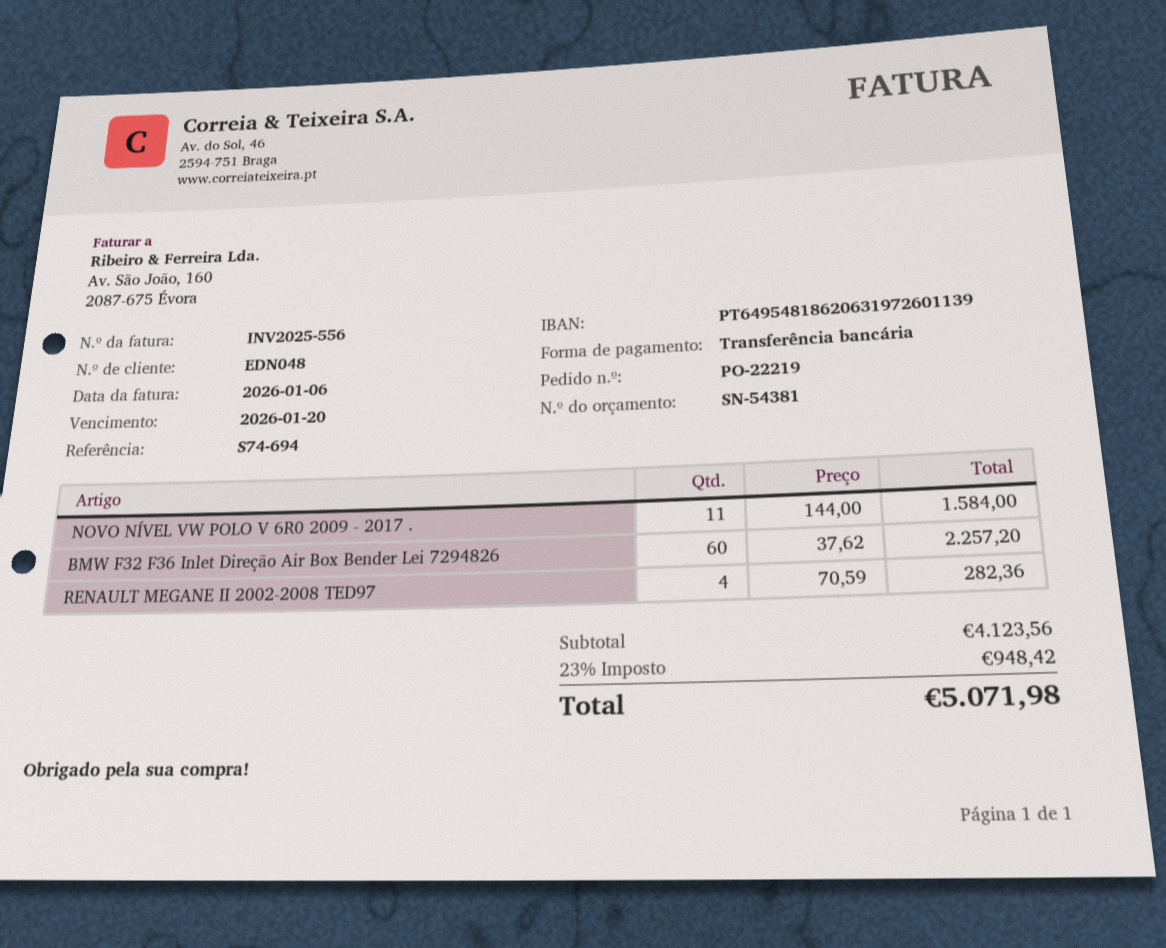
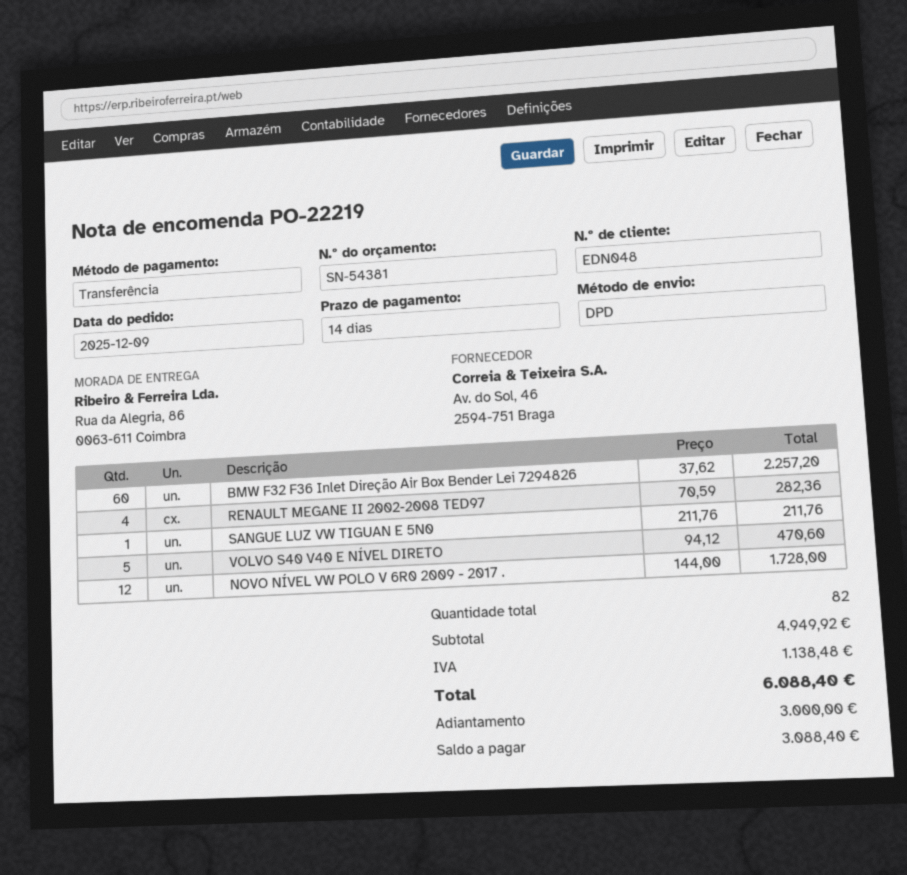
NOVO NÍVEL VW POLO V 6R0 2009 - 2017 .: 11 x 144.00 = 1584.00 -> 12 x 144.00 = 1728.00
SANGUE LUZ VW TIGUAN E 5N0: none -> 1 x 211.76 = 211.76
VOLVO S40 V40 E NÍVEL DIRETO: none -> 5 x 94.12 = 470.60
subtotal: 4123.56 -> 4949.92
tax: 948.42 -> 1138.48
total: 5071.98 -> 6088.40

